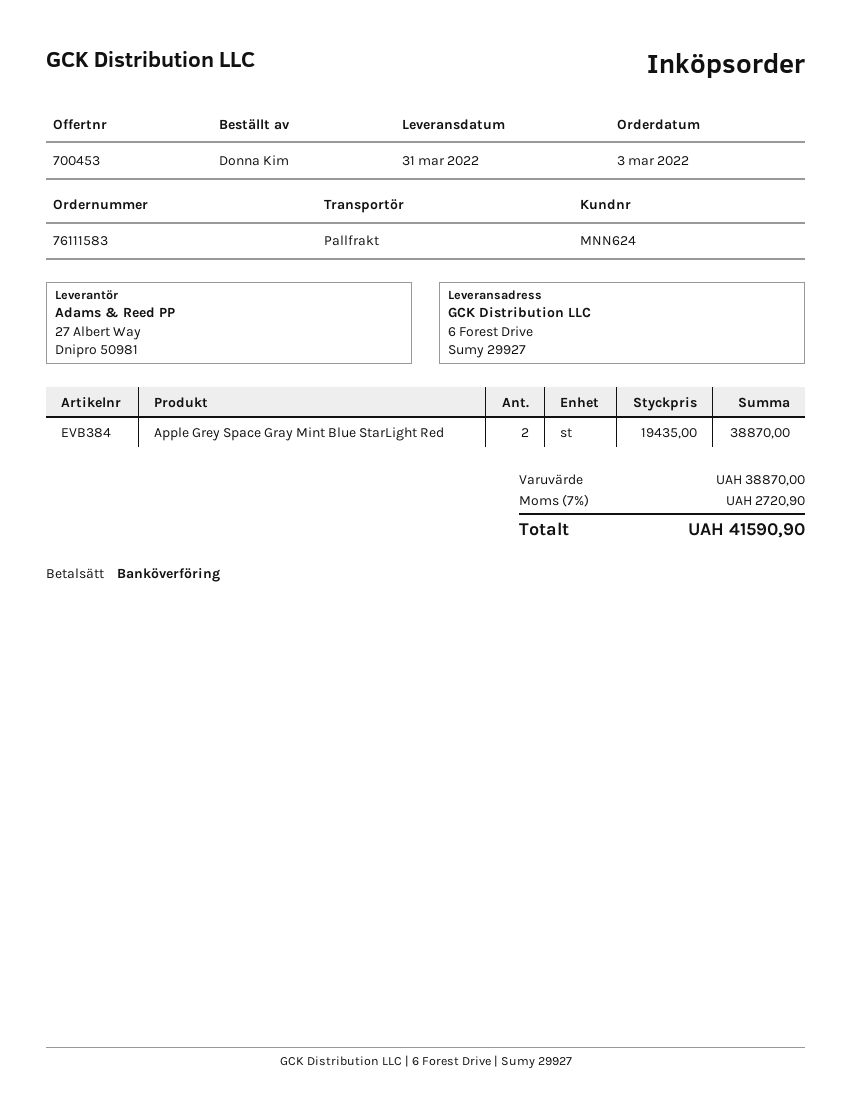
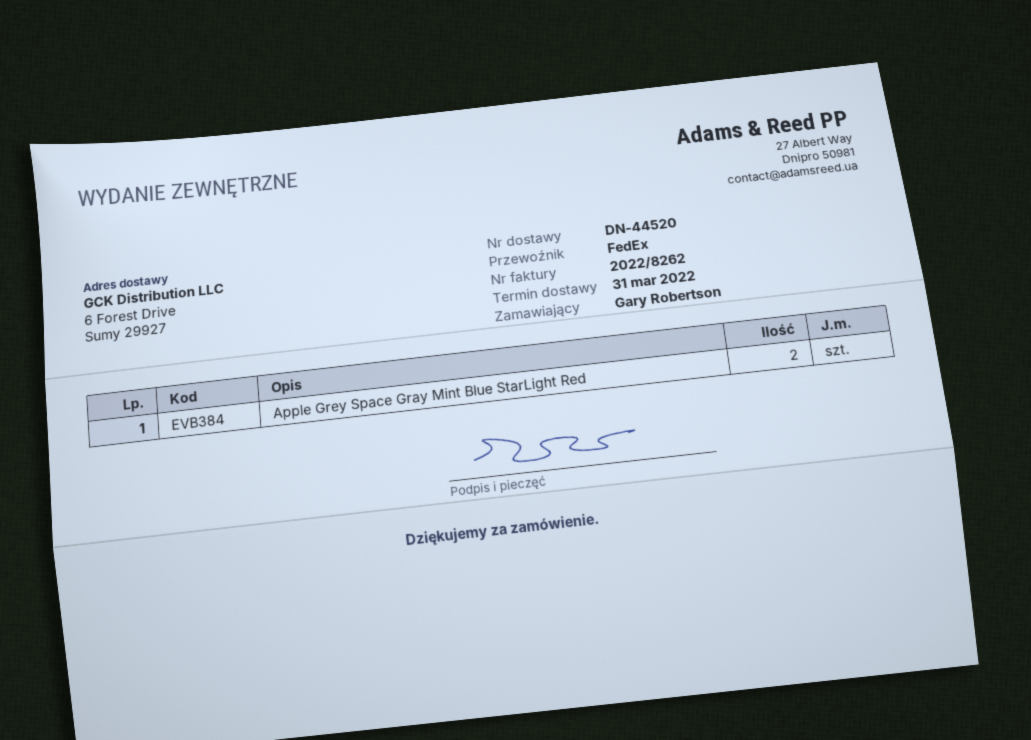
ordered by: Donna Kim -> Gary Robertson
shipping method: pallet freight -> FedEx

